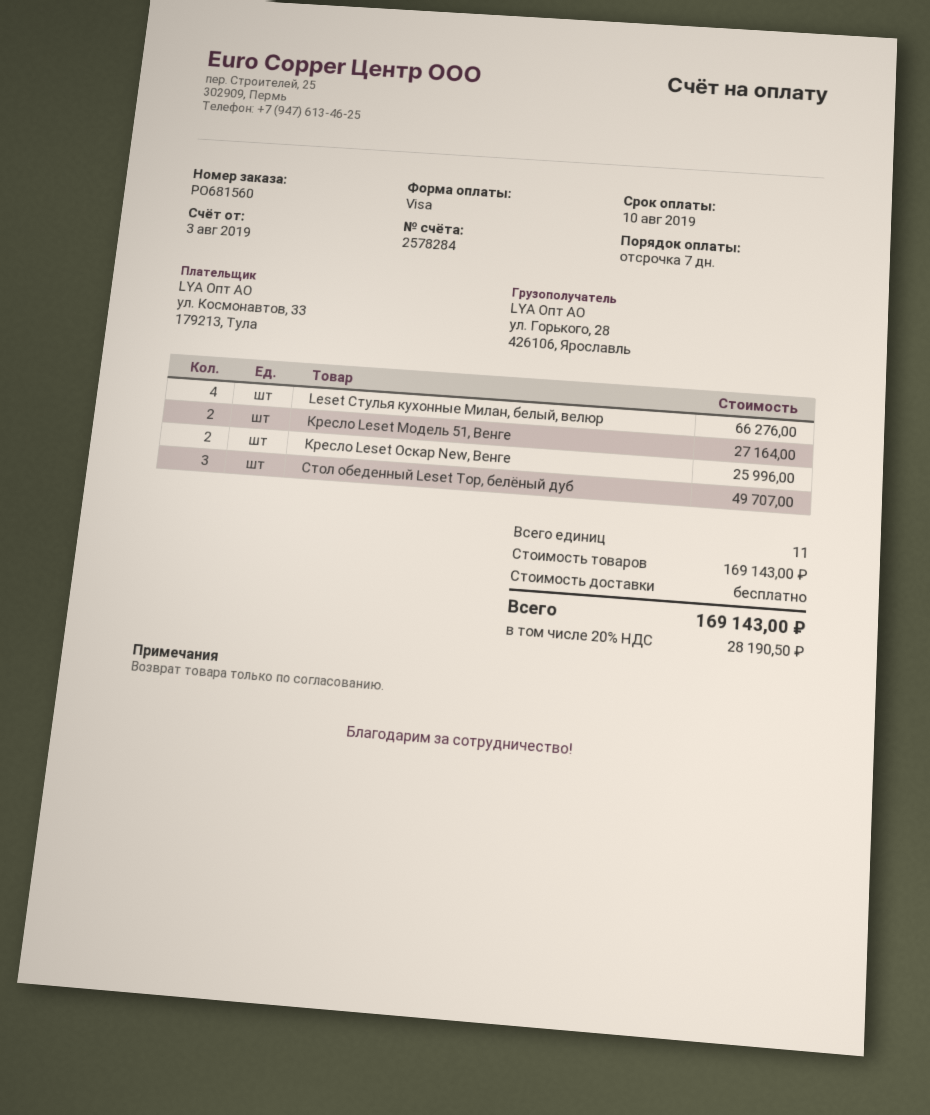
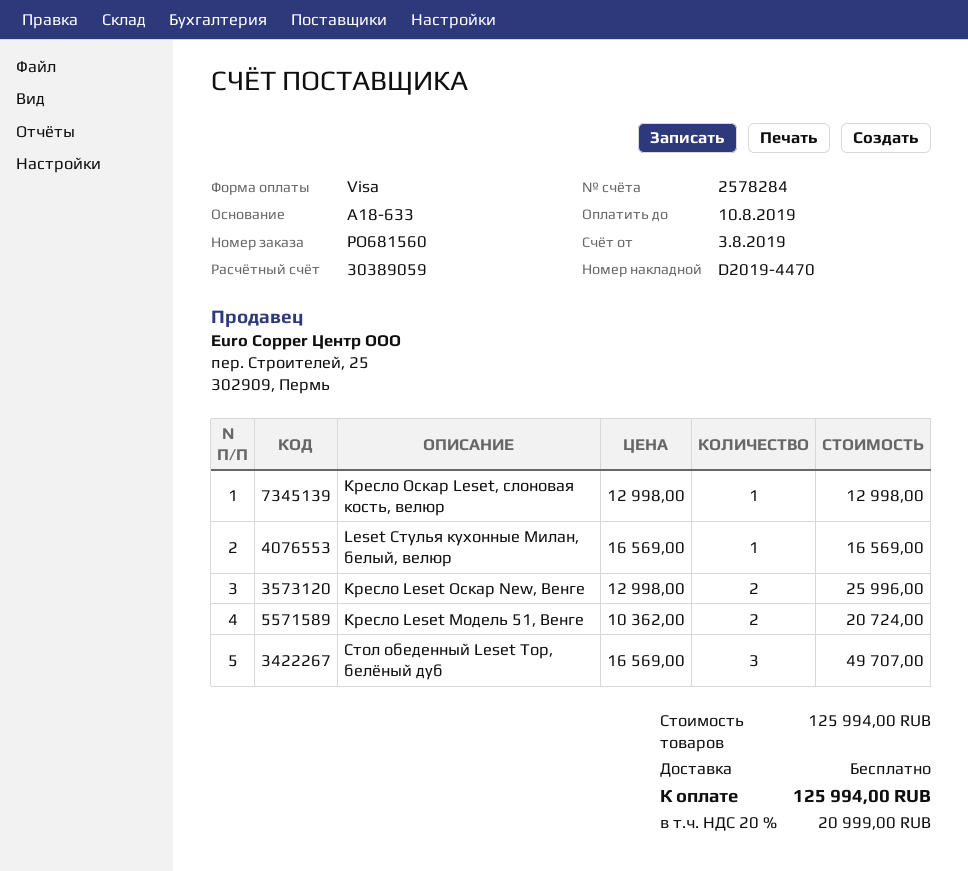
Leset Стулья кухонные Милан, белый, велюр: 4 for 66276.00 -> 1 for 16569.00
Кресло Leset Модель 51, Венге: 2 for 27164.00 -> 2 for 20724.00
Кресло Оскар Leset, слоновая кость, велюр: none -> 1 for 12998.00
subtotal: 169143.00 -> 125994.00
tax: 20% = 28190.50 -> 20% = 20999.00
total: 169143.00 -> 125994.00

